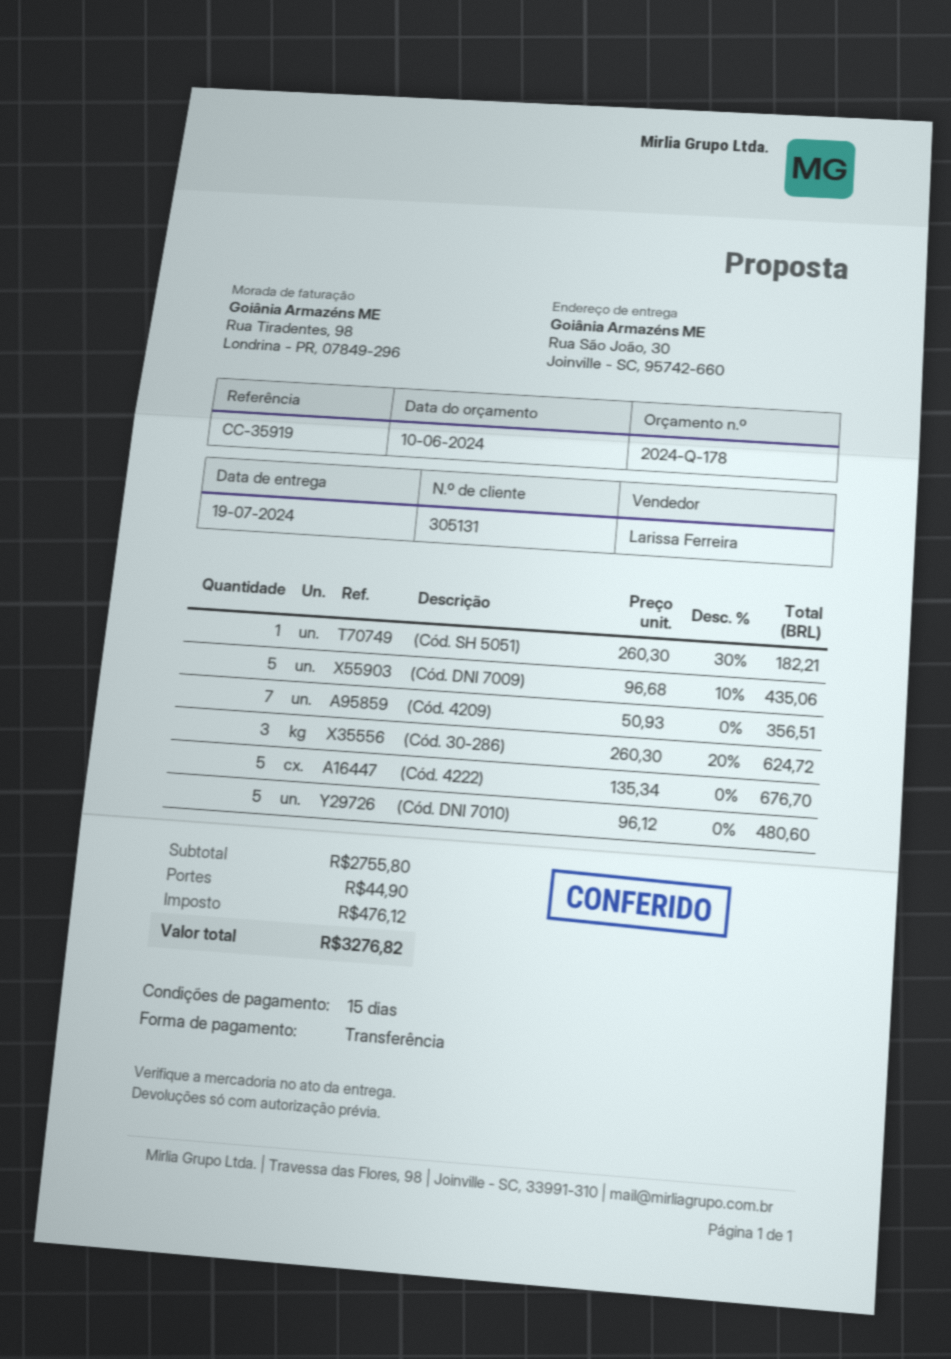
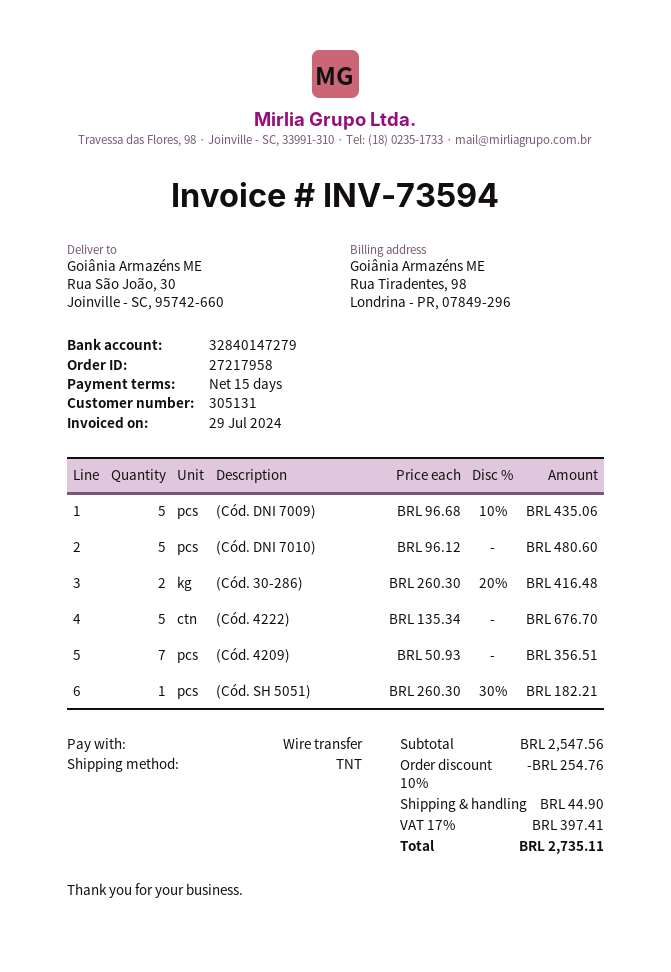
(Cód. 30-286): 3 x 260.30 - 20% = 624.72 -> 2 x 260.30 - 20% = 416.48
subtotal: 2755.80 -> 2547.56
discount: none -> 10% = 254.76
tax: 476.12 -> 397.41
total: 3276.82 -> 2735.11

